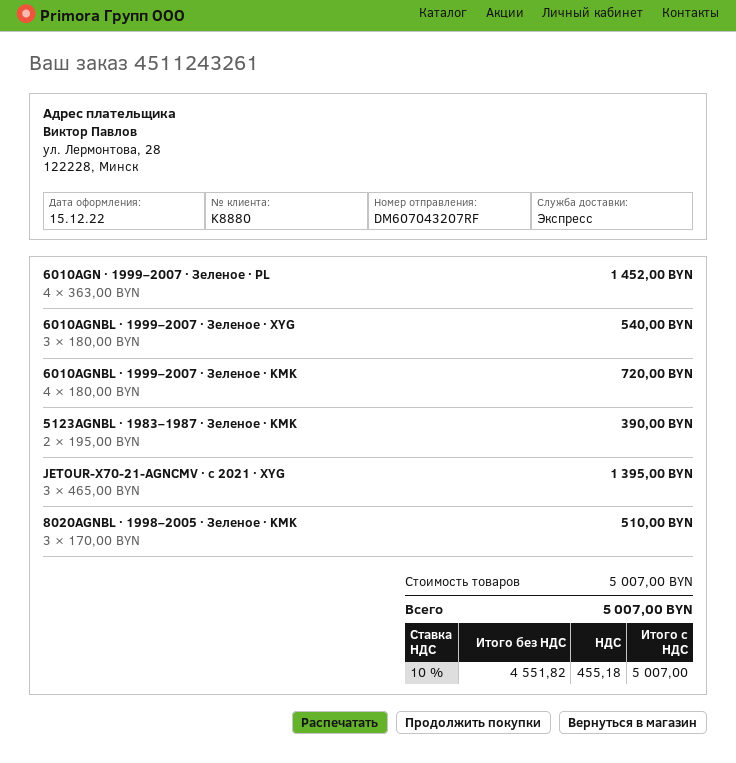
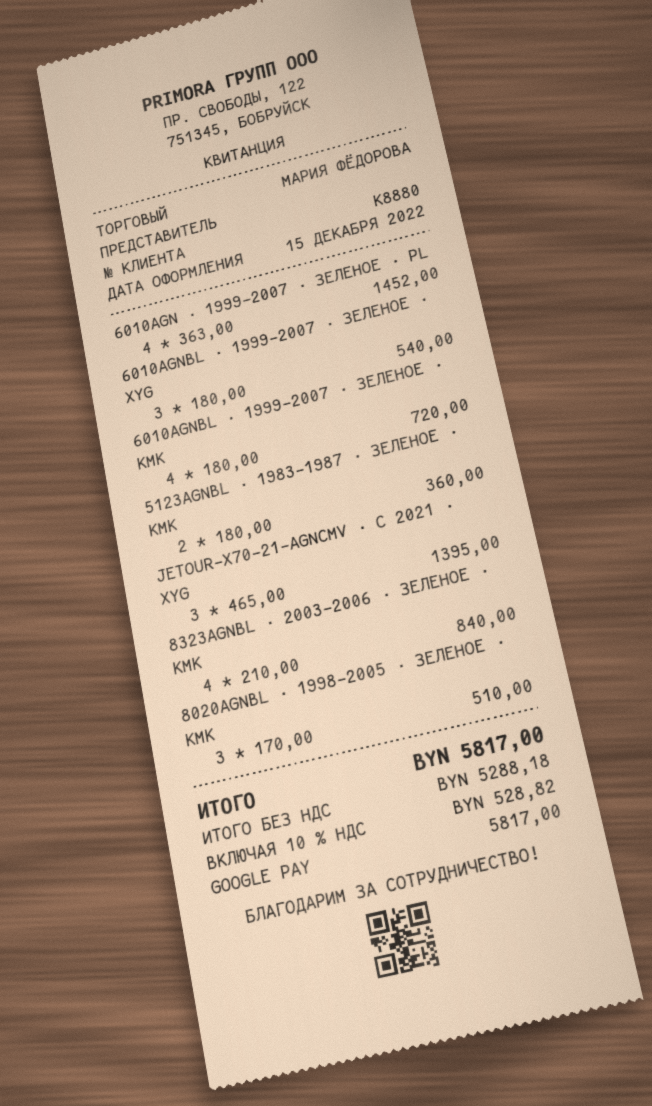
5123AGNBL · 1983–1987 · Зеленое · KMK: 2 x 195.00 = 390.00 -> 2 x 180.00 = 360.00
8323AGNBL · 2003–2006 · ЗЕЛЕНОЕ · KMK: none -> 4 x 210.00 = 840.00
net: 4551.82 -> 5288.18
tax: 10% = 455.18 -> 10% = 528.82
total: 5007.00 -> 5817.00

